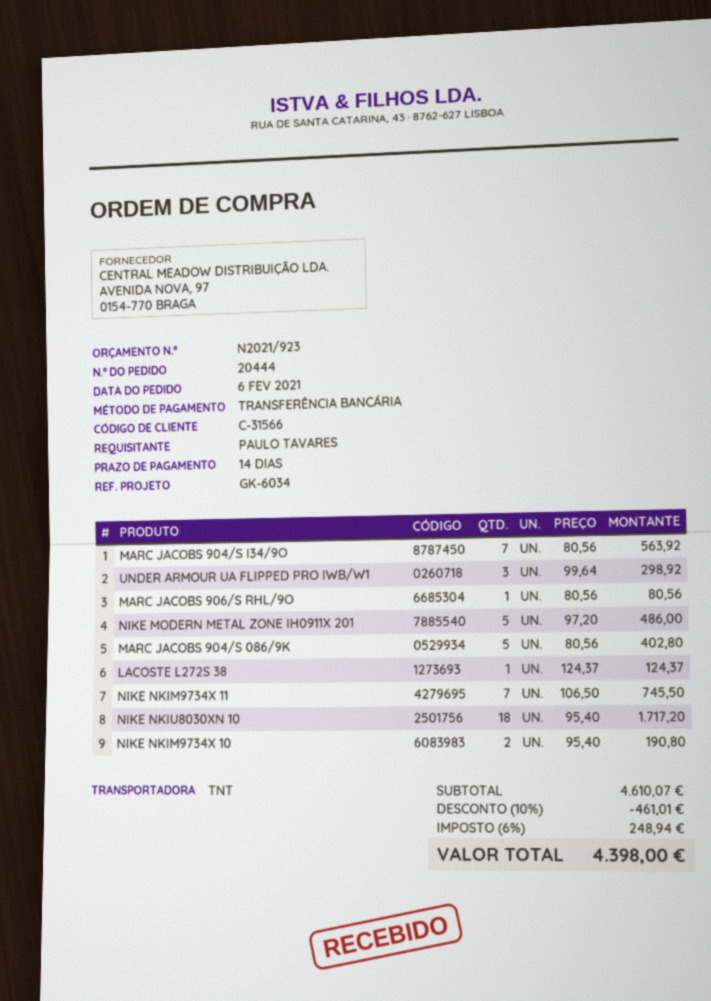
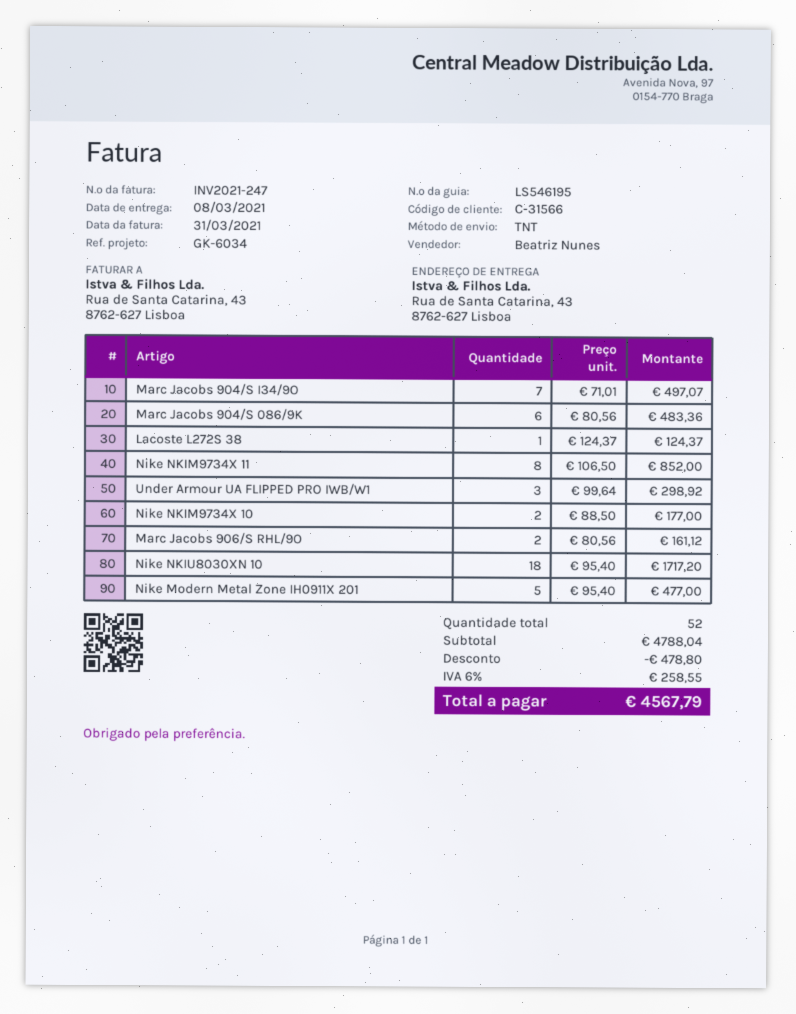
MARC JACOBS 904/S I34/9O: 7 x 80.56 = 563.92 -> 7 x 71.01 = 497.07
MARC JACOBS 906/S RHL/9O: 1 x 80.56 = 80.56 -> 2 x 80.56 = 161.12
NIKE MODERN METAL ZONE IH0911X 201: 5 x 97.20 = 486.00 -> 5 x 95.40 = 477.00
MARC JACOBS 904/S 086/9K: 5 x 80.56 = 402.80 -> 6 x 80.56 = 483.36
NIKE NKIM9734X 11: 7 x 106.50 = 745.50 -> 8 x 106.50 = 852.00
NIKE NKIM9734X 10: 2 x 95.40 = 190.80 -> 2 x 88.50 = 177.00
subtotal: 4610.07 -> 4788.04
discount: 461.01 -> 478.80
tax: 6% = 248.94 -> 6% = 258.55
total: 4398.00 -> 4567.79

